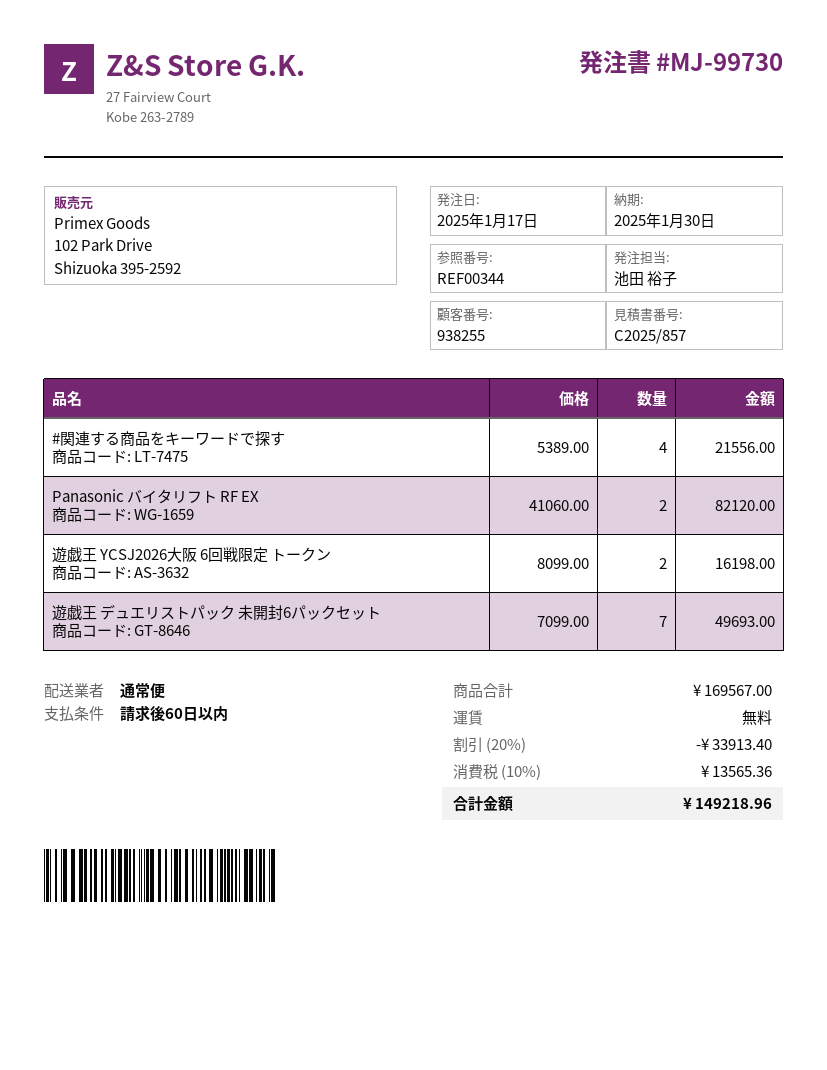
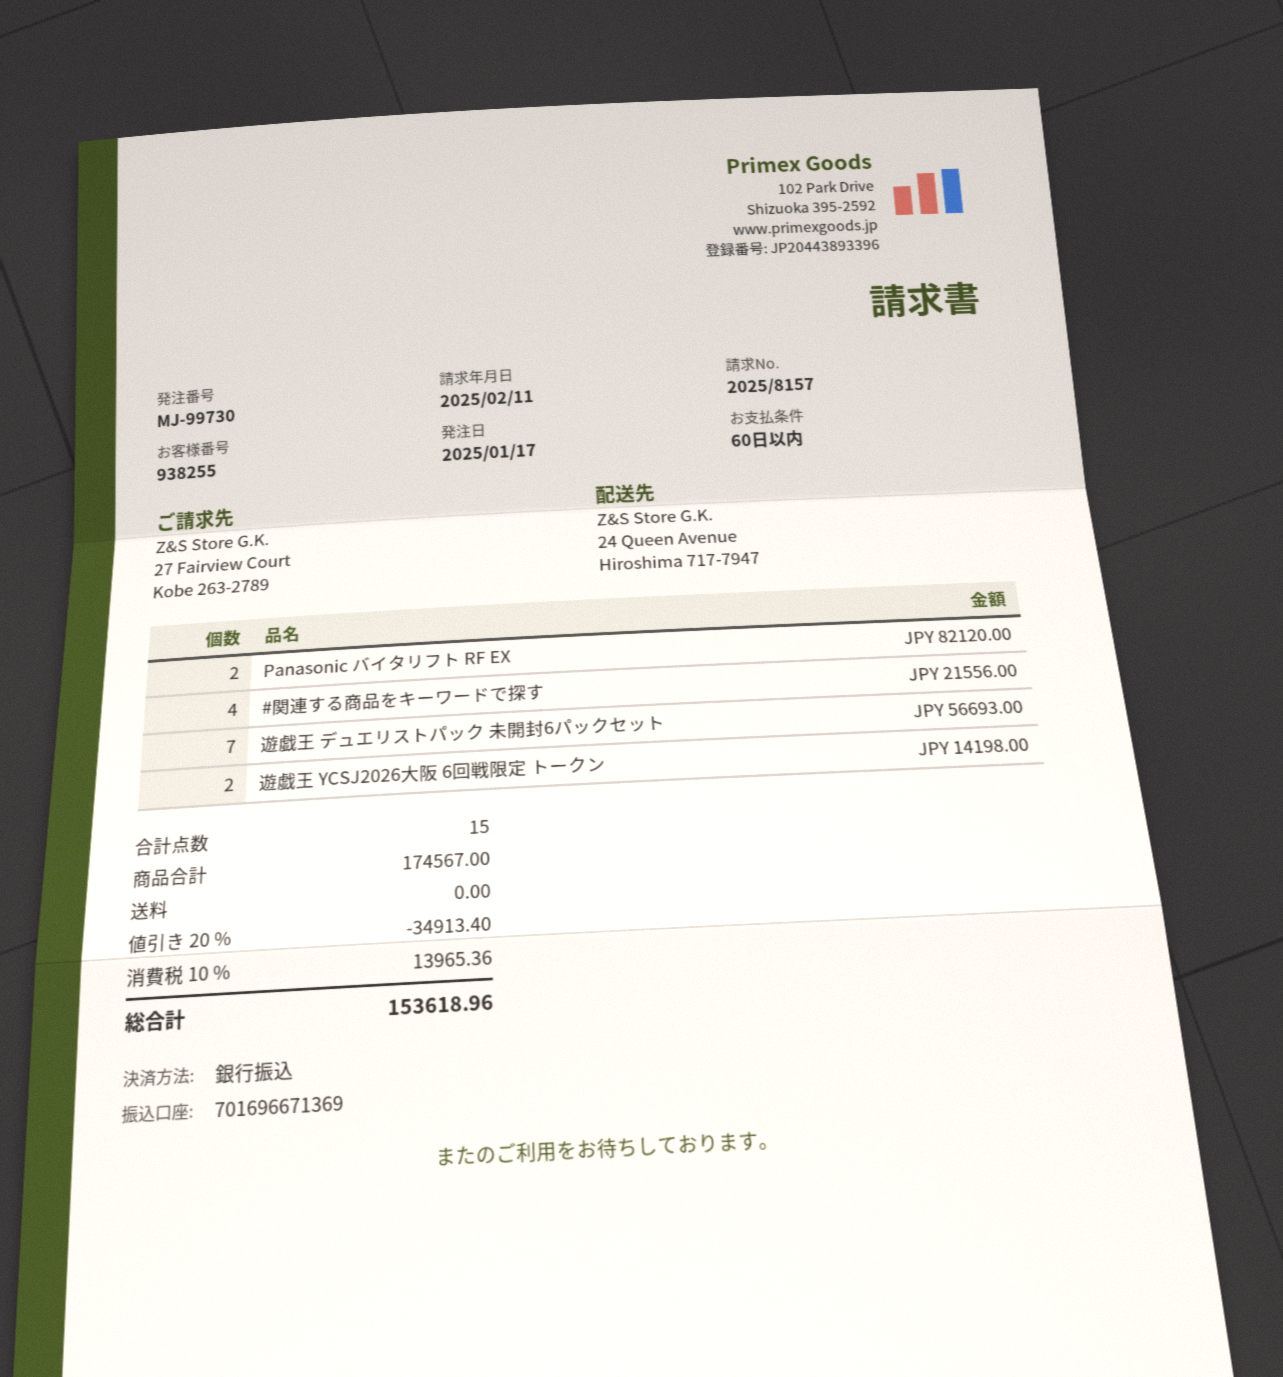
遊戯王 YCSJ2026大阪 6回戦限定 トークン: 2 for 16198.00 -> 2 for 14198.00
遊戯王 デュエリストパック 未開封6パックセット: 7 for 49693.00 -> 7 for 56693.00
subtotal: 169567.00 -> 174567.00
discount: 20% = 33913.40 -> 20% = 34913.40
tax: 10% = 13565.36 -> 10% = 13965.36
total: 149218.96 -> 153618.96

